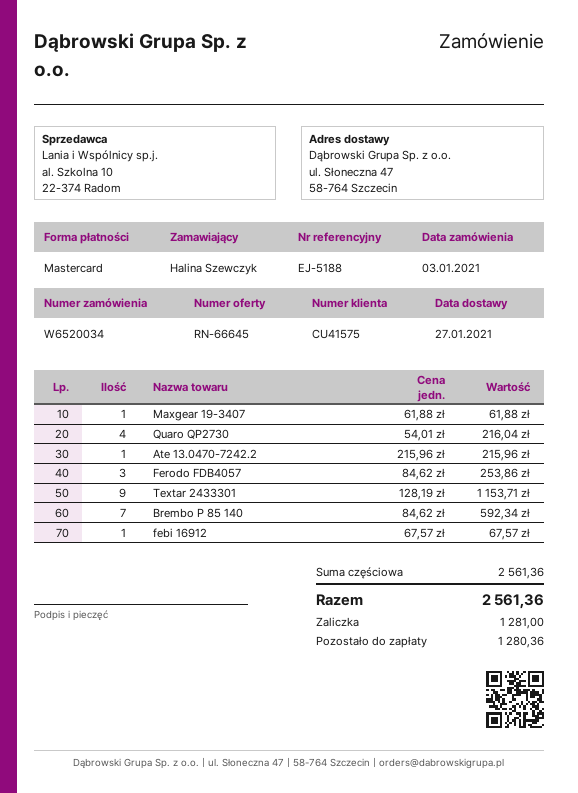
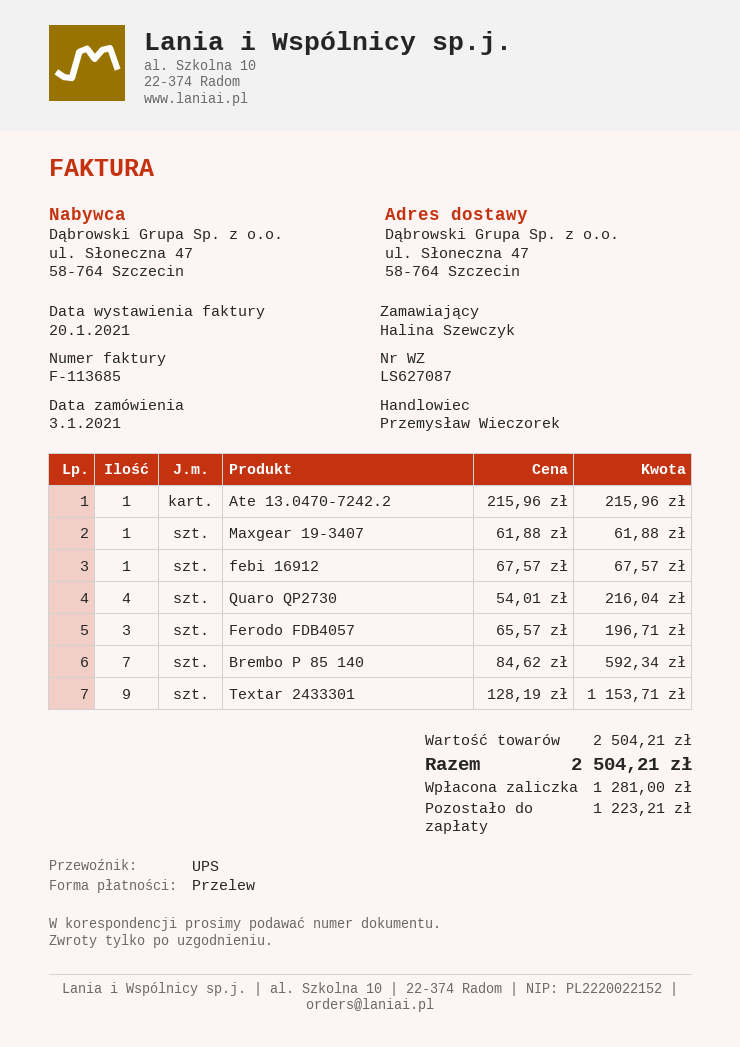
payment method: Mastercard -> bank transfer
Ferodo FDB4057: 3 x 84.62 = 253.86 -> 3 x 65.57 = 196.71
subtotal: 2561.36 -> 2504.21
total: 2561.36 -> 2504.21
balance: 1280.36 -> 1223.21

